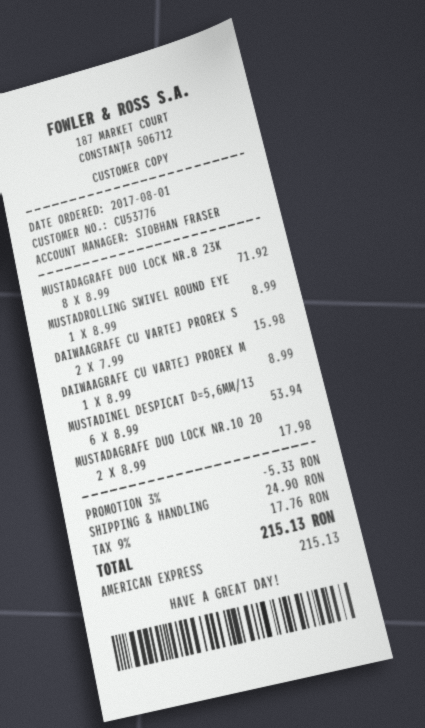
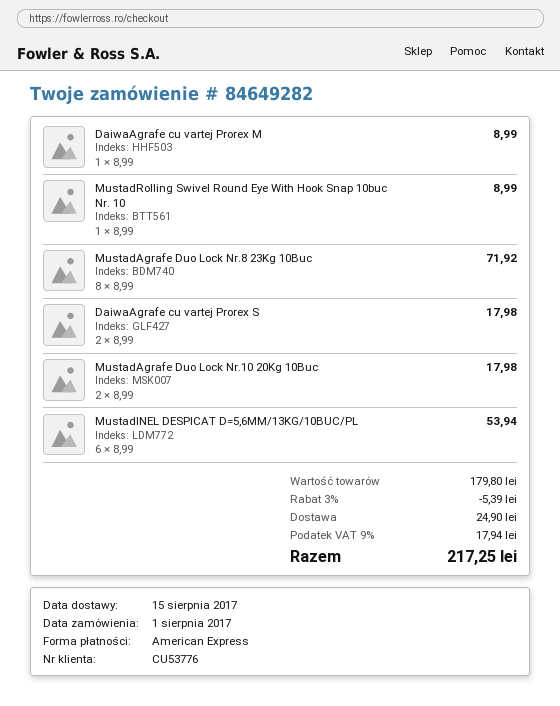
DAIWAAGRAFE CU VARTEJ PROREX S: 2 x 7.99 = 15.98 -> 2 x 8.99 = 17.98
discount: 3% = 5.33 -> 3% = 5.39
tax: 9% = 17.76 -> 9% = 17.94
total: 215.13 -> 217.25

